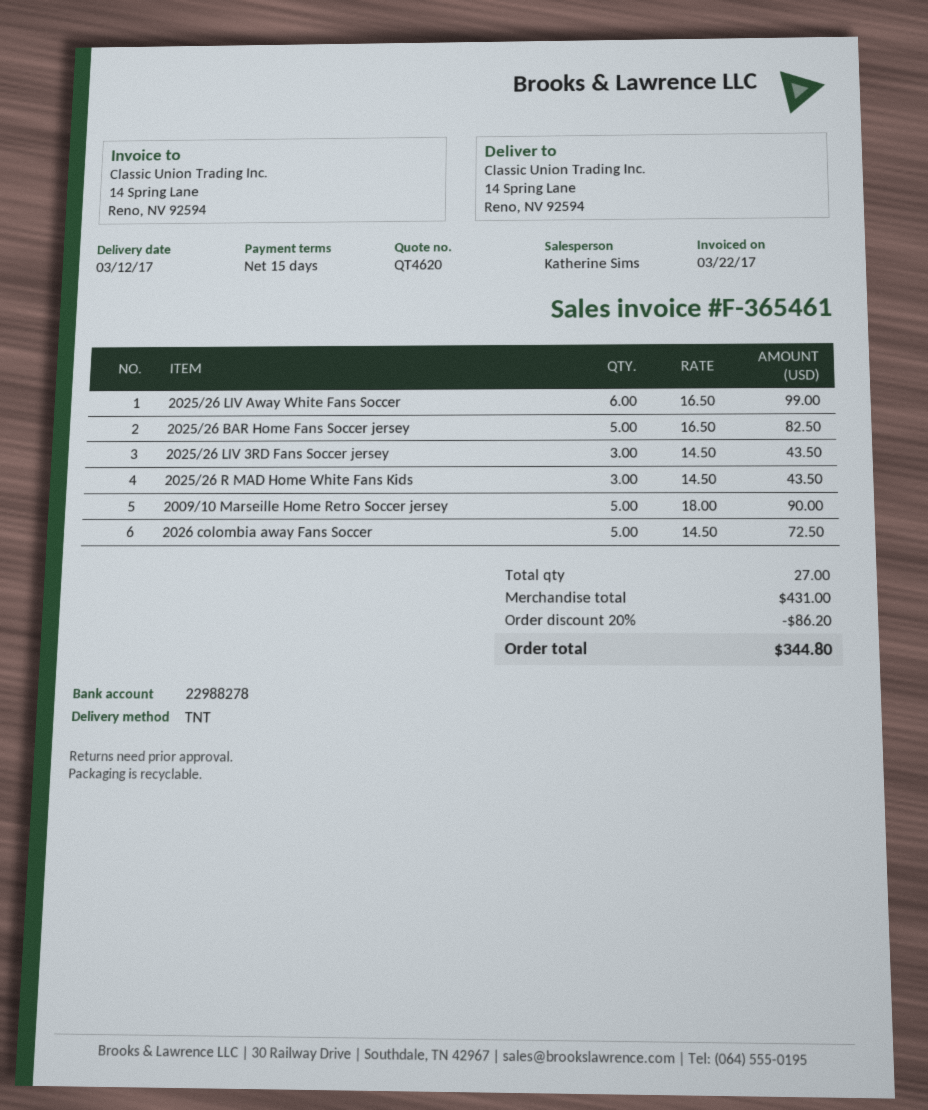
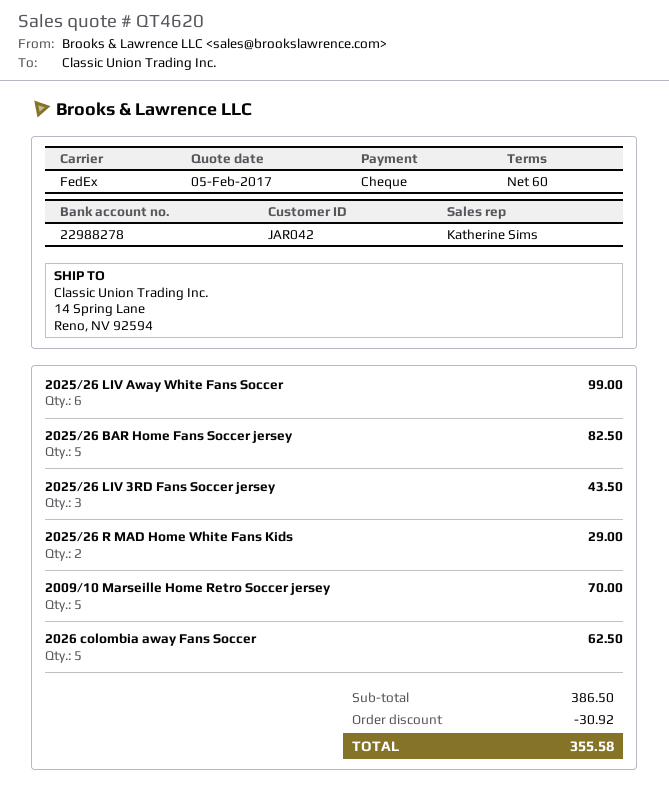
payment terms: 15 days -> 60 days
shipping method: TNT -> FedEx
2025/26 R MAD Home White Fans Kids: 3 for 43.50 -> 2 for 29.00
2009/10 Marseille Home Retro Soccer jersey: 5 for 90.00 -> 5 for 70.00
2026 colombia away Fans Soccer: 5 for 72.50 -> 5 for 62.50
subtotal: 431.00 -> 386.50
discount: 86.20 -> 30.92
total: 344.80 -> 355.58

